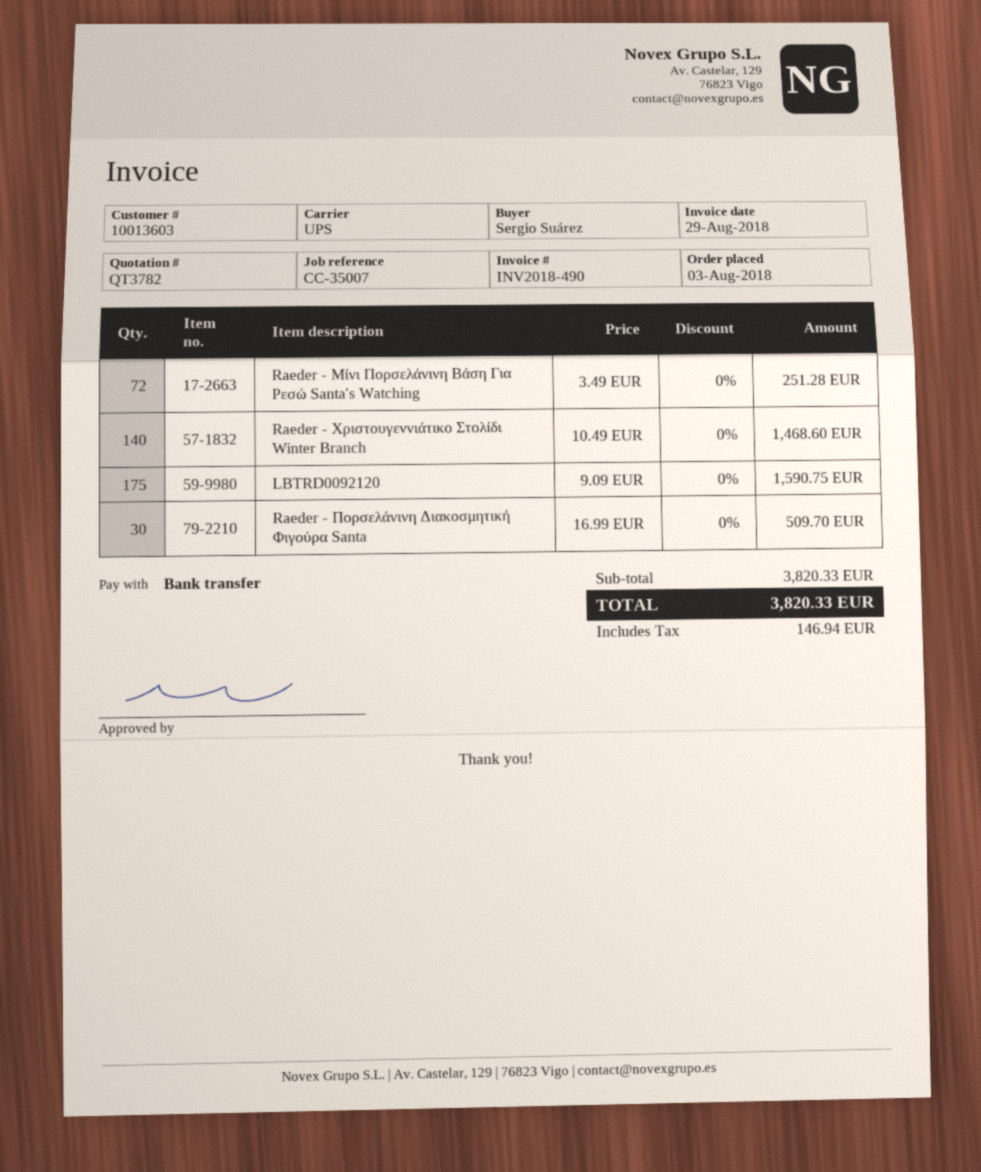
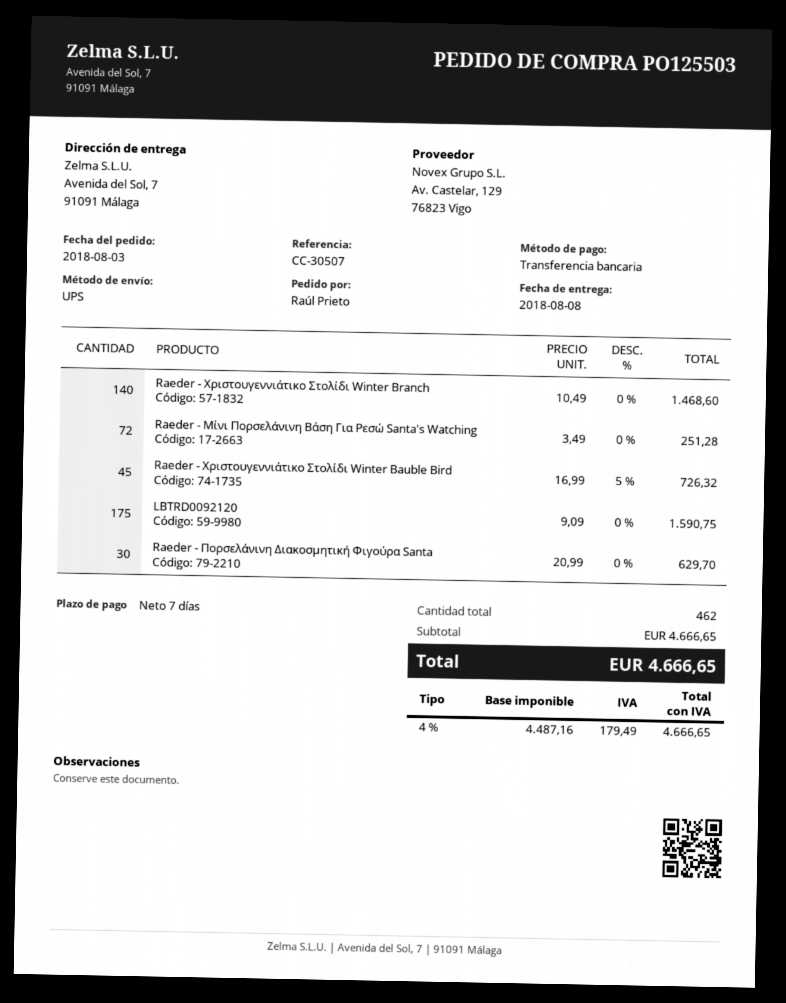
reference: CC-35007 -> CC-30507
ordered by: Sergio Suárez -> Raúl Prieto
Raeder - Πορσελάνινη Διακοσμητική Φιγούρα Santa: 30 x 16.99 = 509.70 -> 30 x 20.99 = 629.70
Raeder - Χριστουγεννιάτικο Στολίδι Winter Bauble Bird: none -> 45 x 16.99 - 5% = 726.32
subtotal: 3820.33 -> 4666.65
tax: 146.94 -> 179.49
total: 3820.33 -> 4666.65

